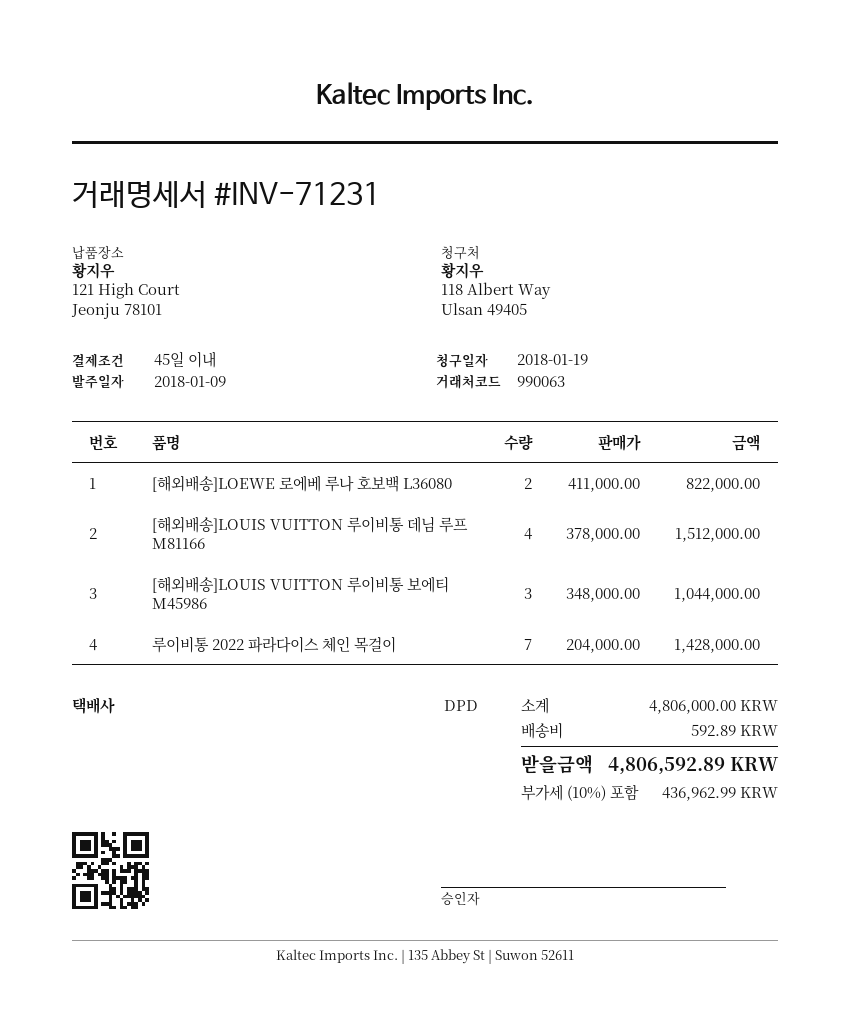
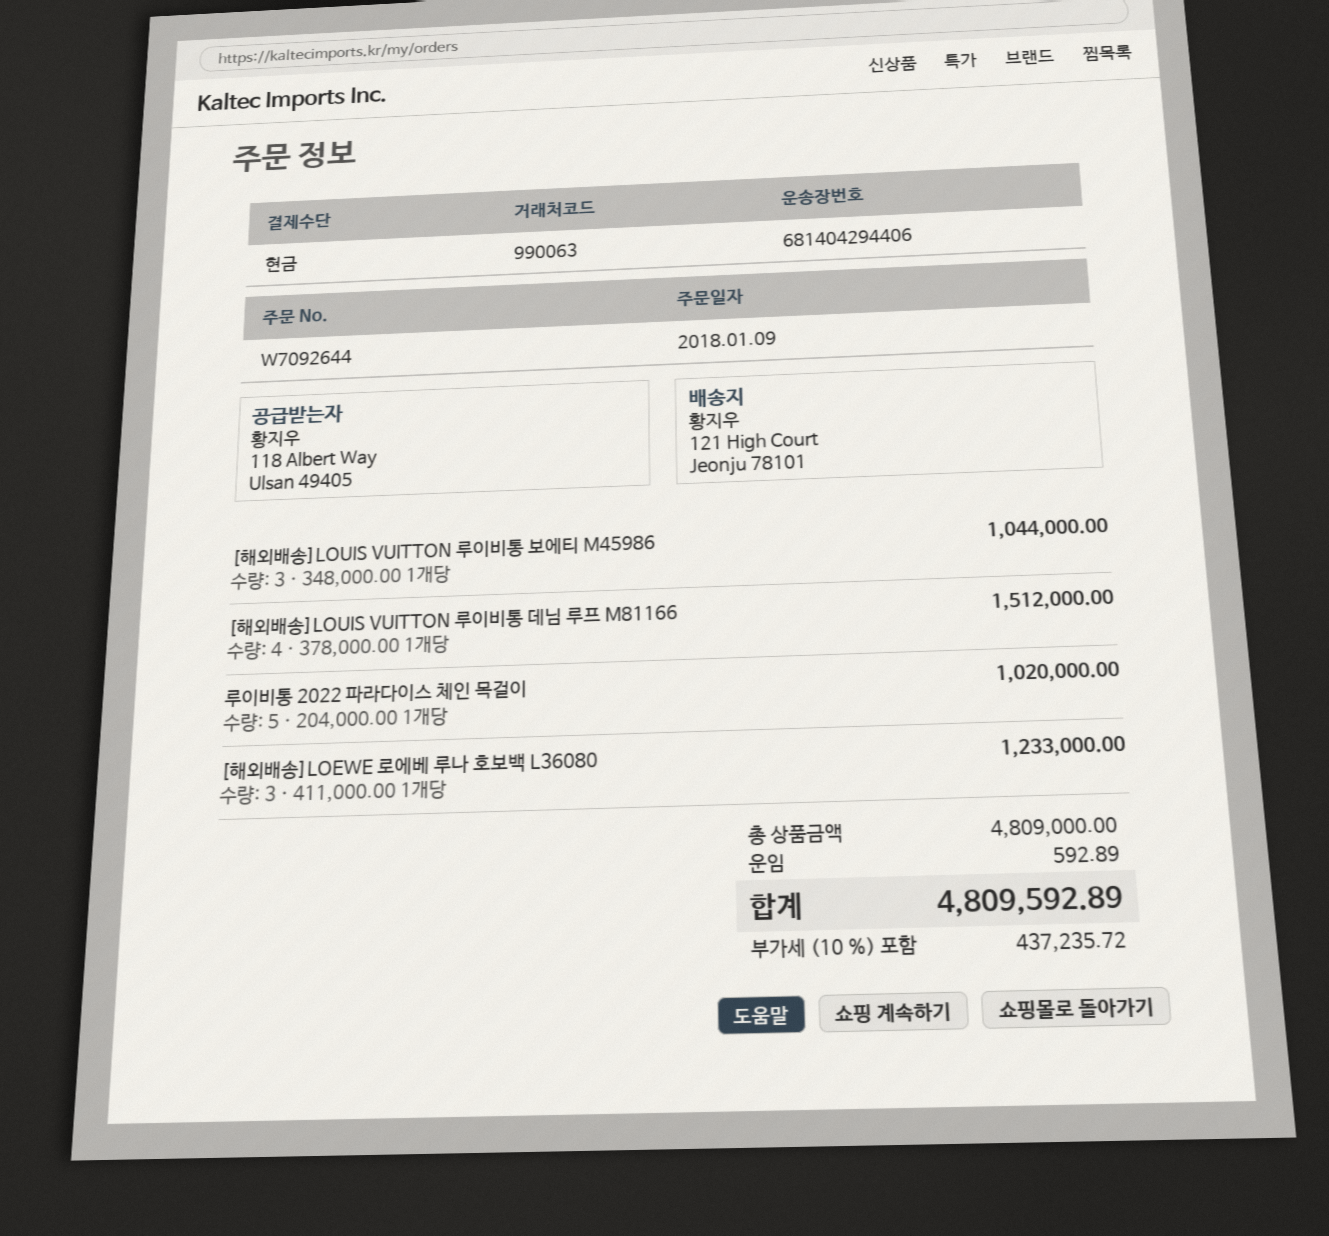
[해외배송]LOEWE 로에베 루나 호보백 L36080: 2 x 411000.00 = 822000.00 -> 3 x 411000.00 = 1233000.00
루이비통 2022 파라다이스 체인 목걸이: 7 x 204000.00 = 1428000.00 -> 5 x 204000.00 = 1020000.00
subtotal: 4806000.00 -> 4809000.00
tax: 10% = 436962.99 -> 10% = 437235.72
total: 4806592.89 -> 4809592.89

